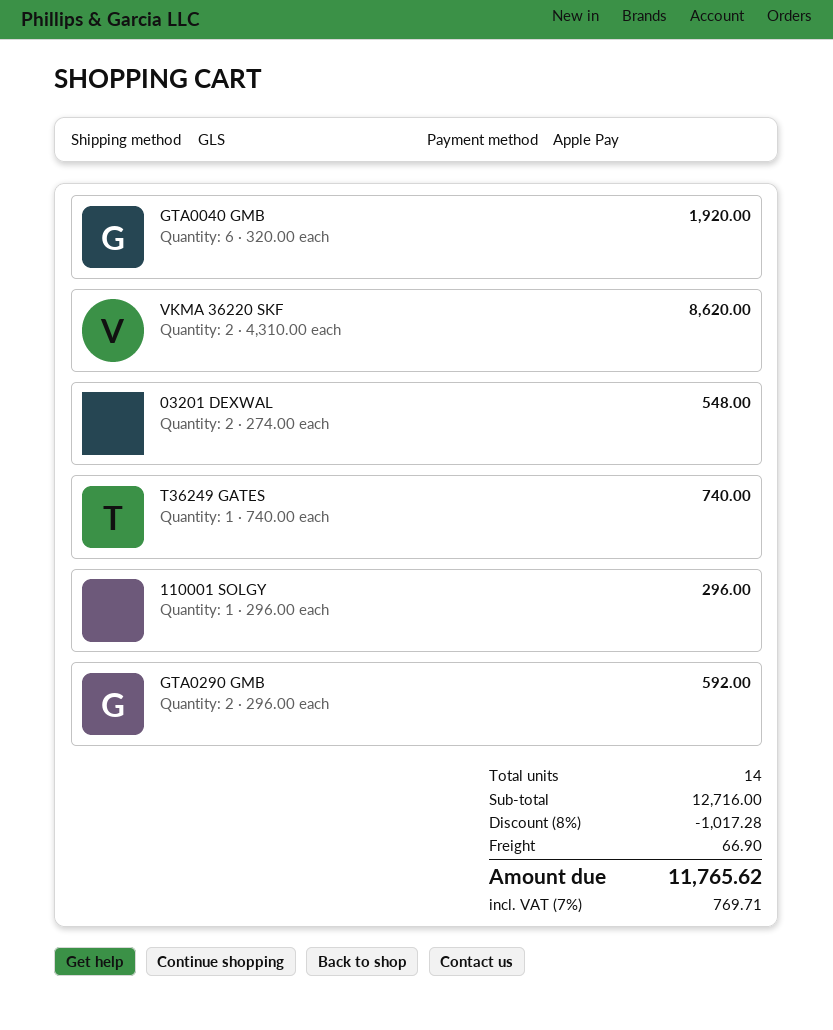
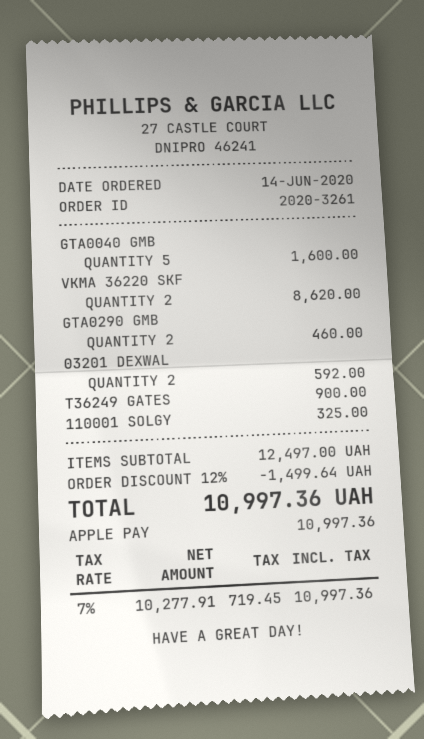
GTA0040 GMB: 6 for 1920.00 -> 5 for 1600.00
03201 DEXWAL: 2 for 548.00 -> 2 for 592.00
T36249 GATES: 1 for 740.00 -> 1 for 900.00
110001 SOLGY: 1 for 296.00 -> 1 for 325.00
GTA0290 GMB: 2 for 592.00 -> 2 for 460.00
subtotal: 12716.00 -> 12497.00
discount: 8% = 1017.28 -> 12% = 1499.64
shipping: 66.90 -> none
tax: 7% = 769.71 -> 7% = 719.45
total: 11765.62 -> 10997.36

